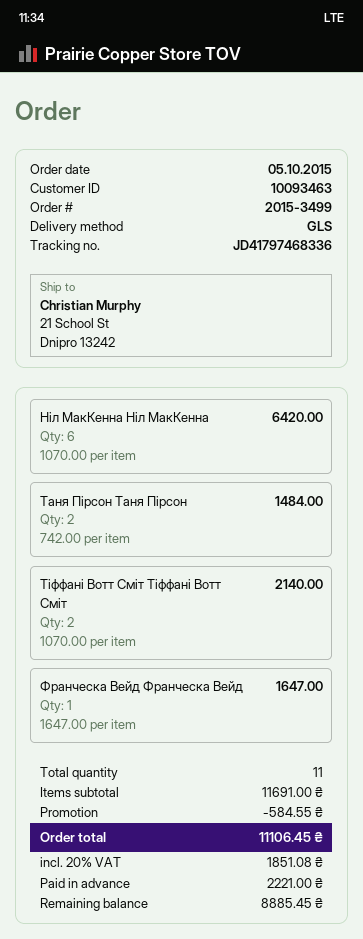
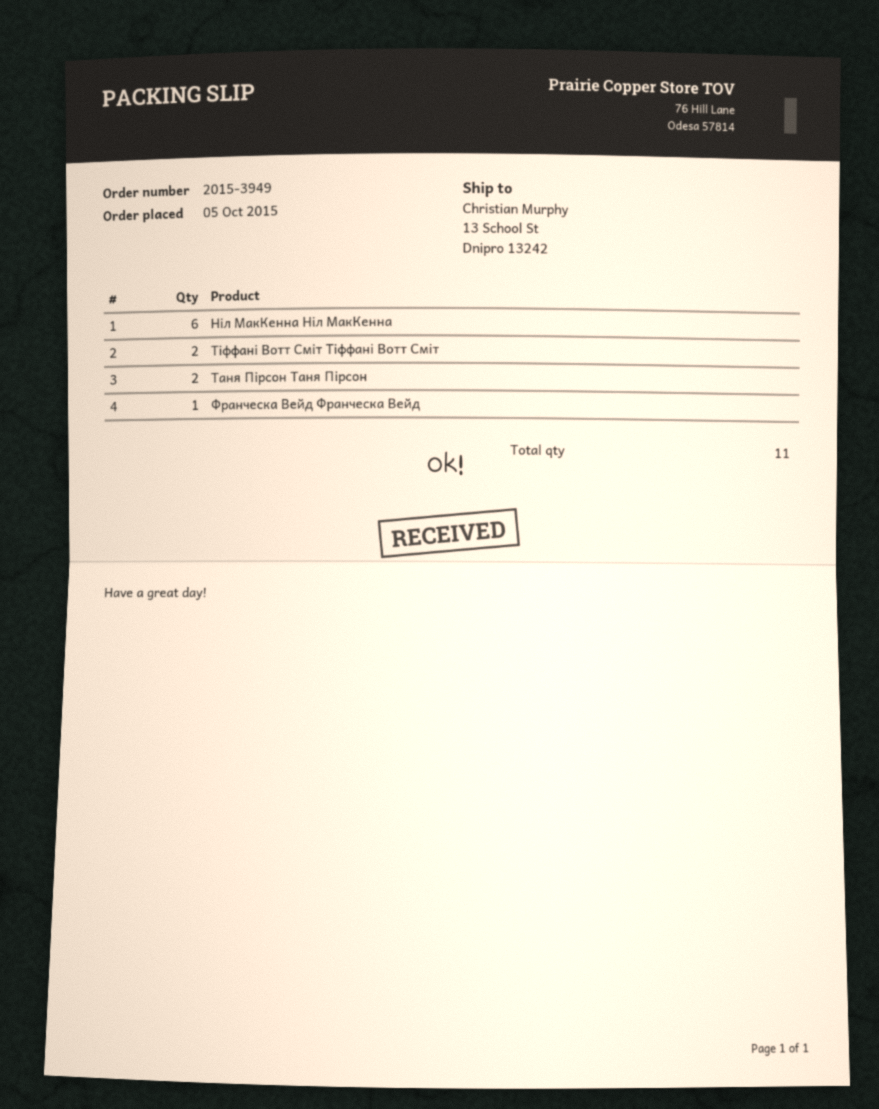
order number: 2015-3499 -> 2015-3949
ship to: 21 School St, Dnipro 13242 -> 13 School St, Dnipro 13242

